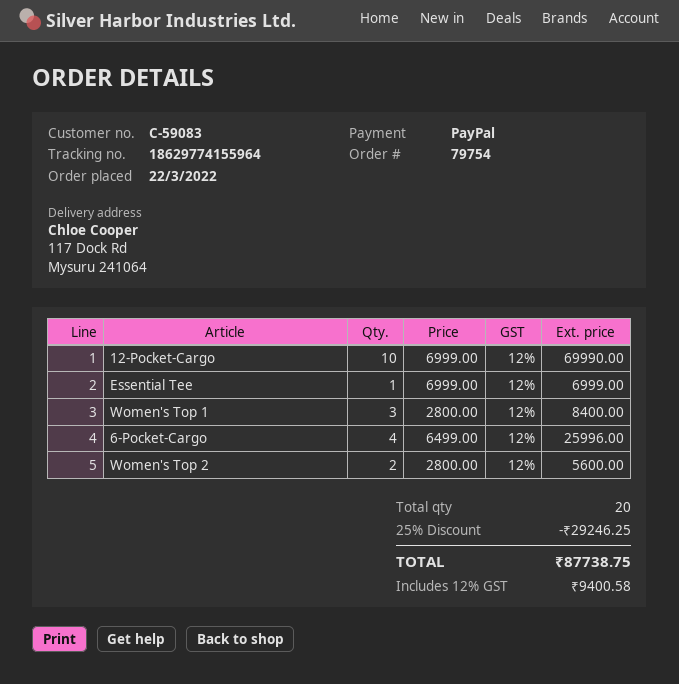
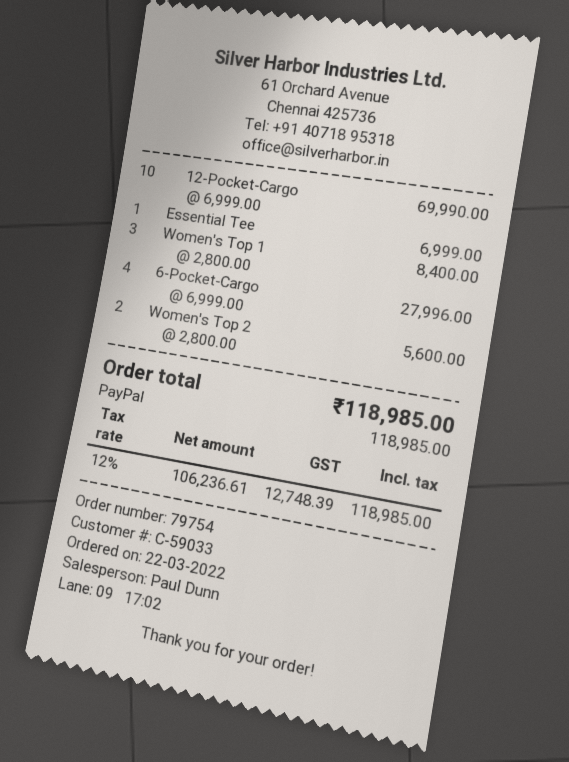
customer number: C-59083 -> C-59033
6-Pocket-Cargo: 4 x 6499.00 = 25996.00 -> 4 x 6999.00 = 27996.00
discount: 25% = 29246.25 -> none
tax: 12% = 9400.58 -> 12% = 12748.39
total: 87738.75 -> 118985.00

